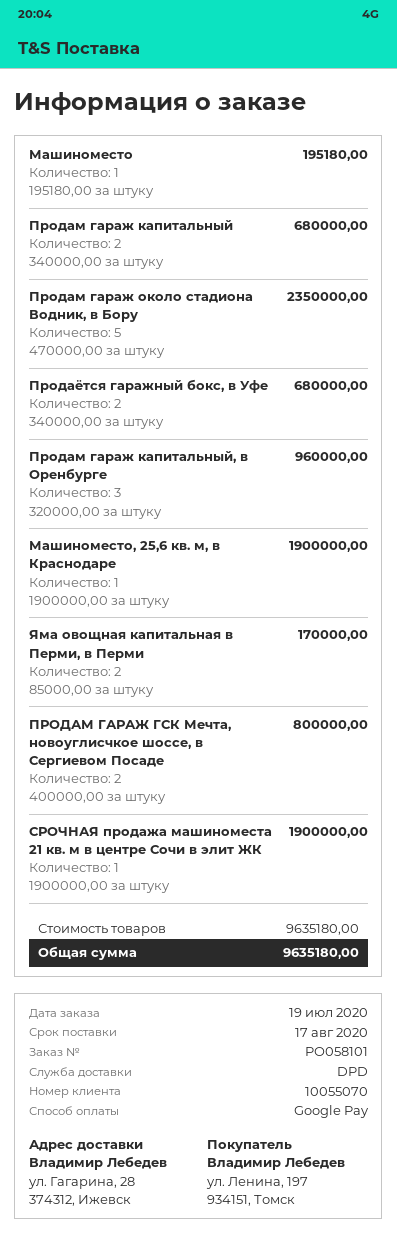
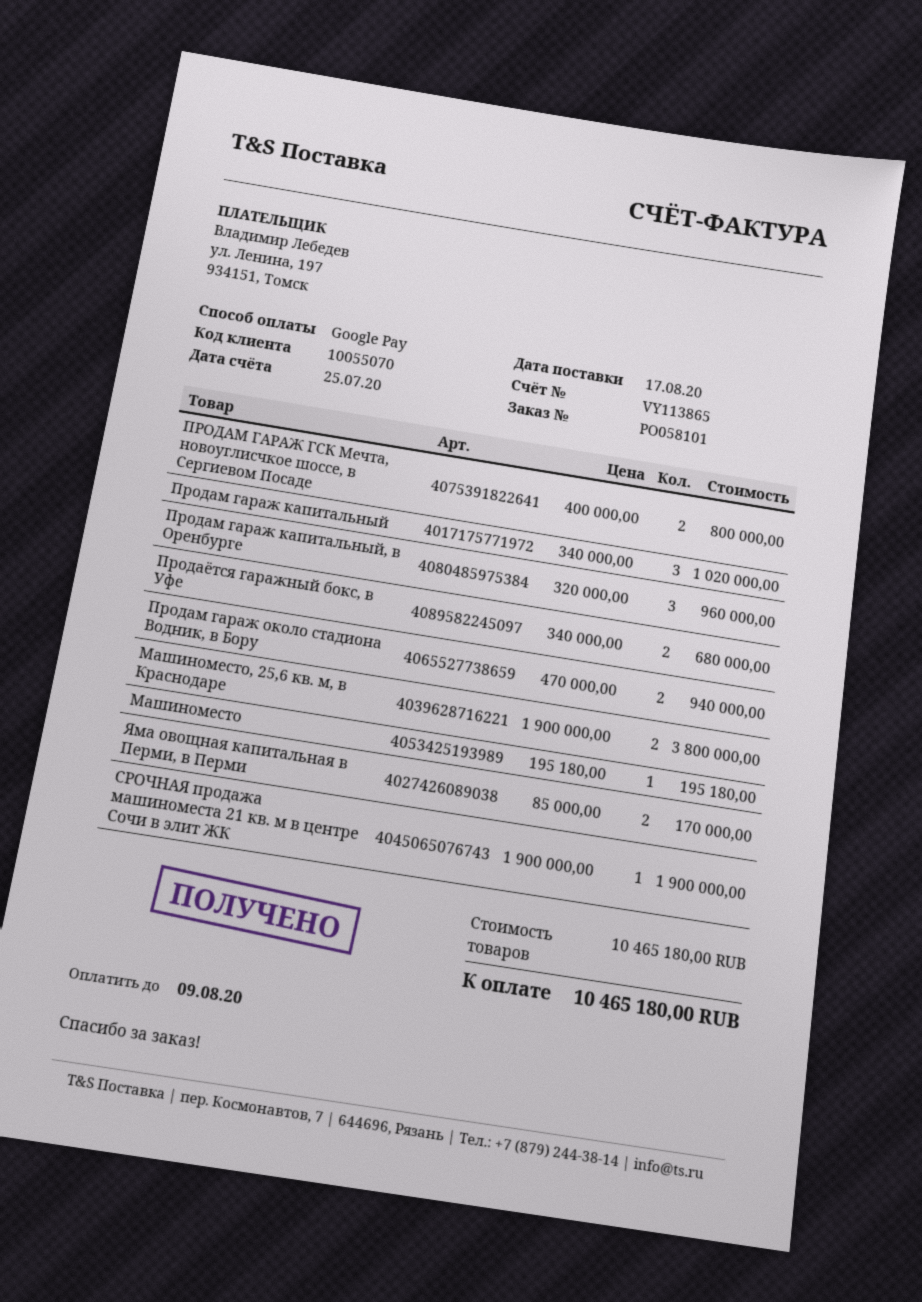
Продам гараж капитальный: 2 x 340000.00 = 680000.00 -> 3 x 340000.00 = 1020000.00
Продам гараж около стадиона Водник, в Бору: 5 x 470000.00 = 2350000.00 -> 2 x 470000.00 = 940000.00
Машиноместо, 25,6 кв. м, в Краснодаре: 1 x 1900000.00 = 1900000.00 -> 2 x 1900000.00 = 3800000.00
subtotal: 9635180.00 -> 10465180.00
total: 9635180.00 -> 10465180.00

